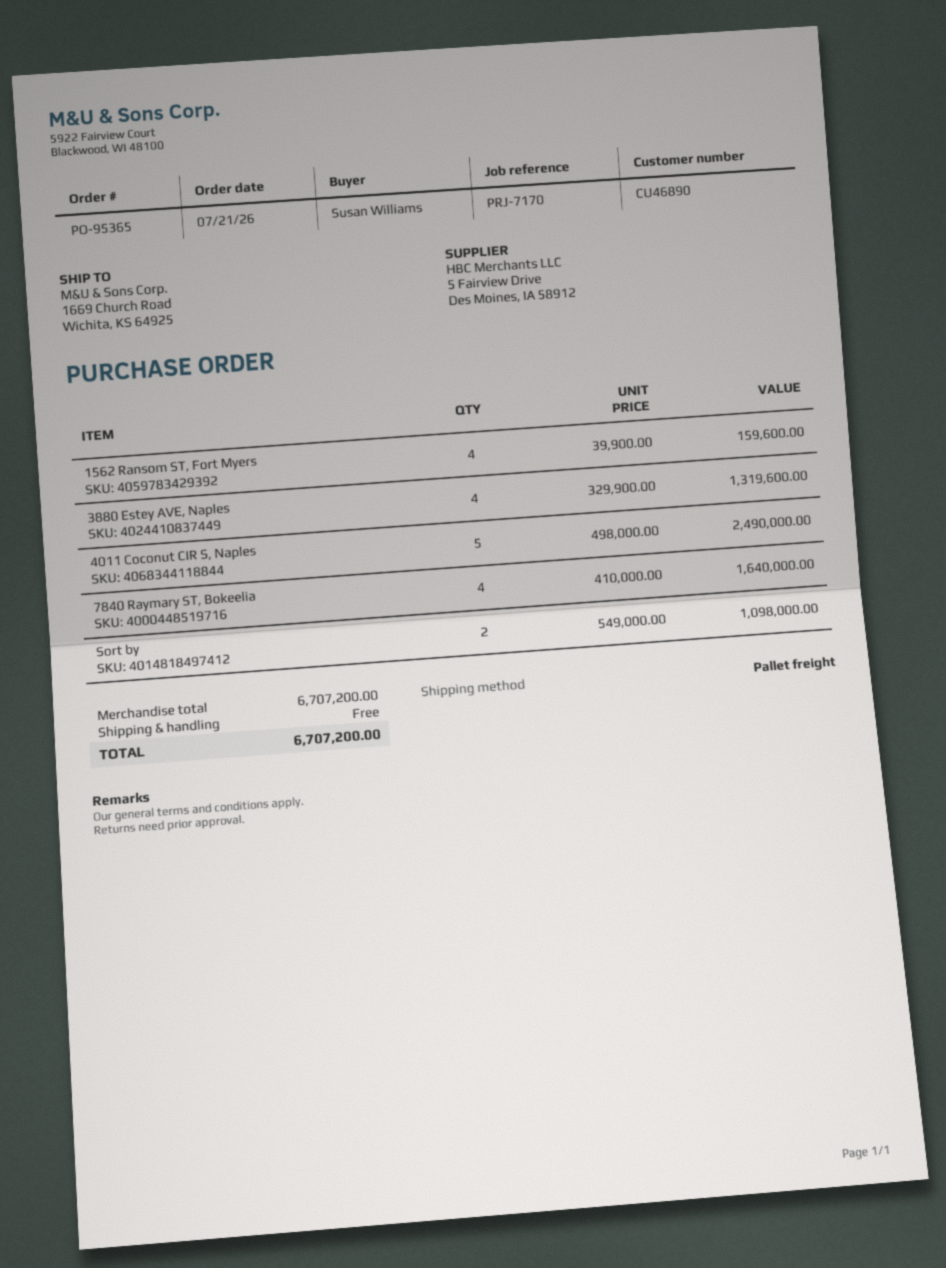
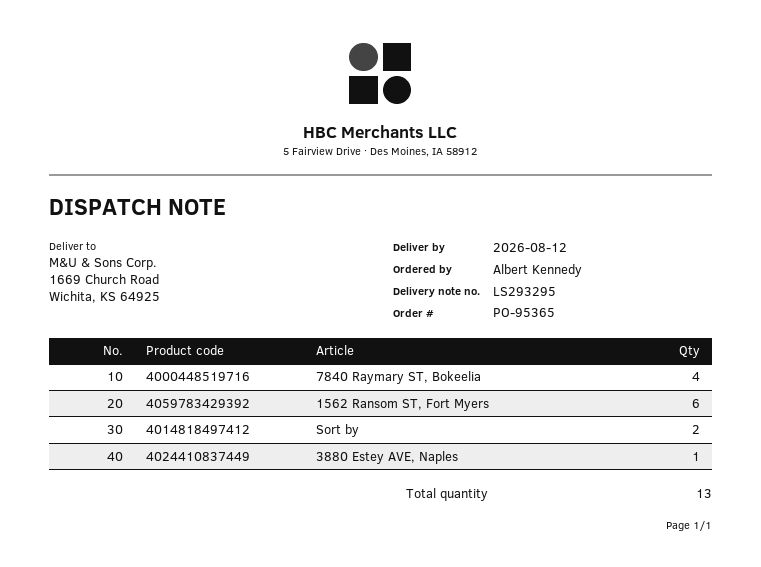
ordered by: Susan Williams -> Albert Kennedy
1562 Ransom ST, Fort Myers: 4 -> 6
3880 Estey AVE, Naples: 4 -> 1
4011 Coconut CIR S, Naples: 5 -> none

